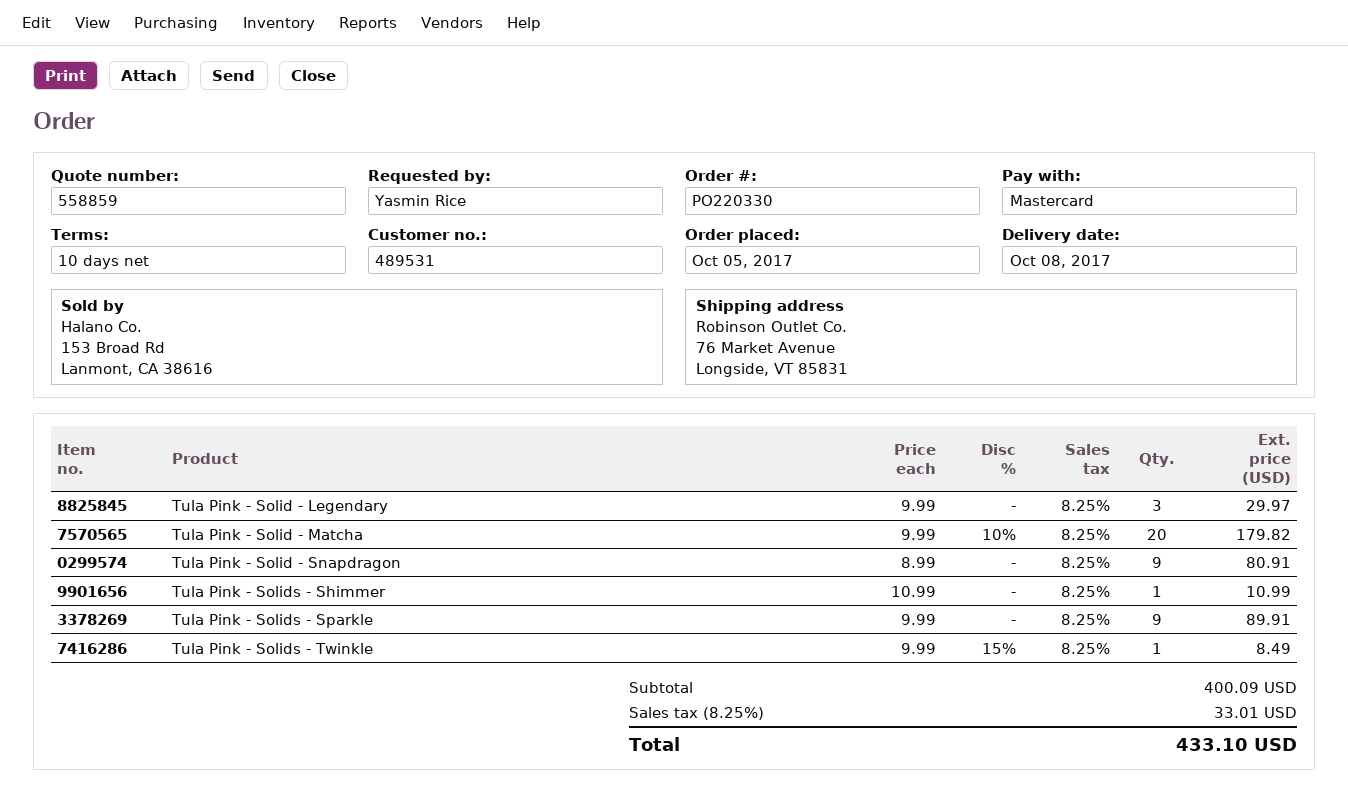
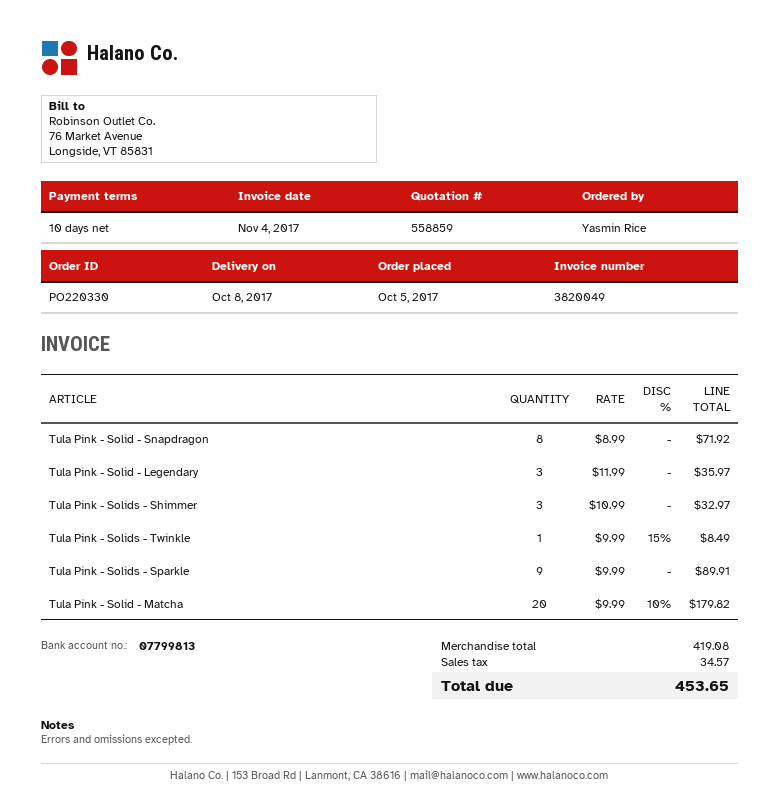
Tula Pink - Solid - Legendary: 3 x 9.99 = 29.97 -> 3 x 11.99 = 35.97
Tula Pink - Solid - Snapdragon: 9 x 8.99 = 80.91 -> 8 x 8.99 = 71.92
Tula Pink - Solids - Shimmer: 1 x 10.99 = 10.99 -> 3 x 10.99 = 32.97
subtotal: 400.09 -> 419.08
tax: 33.01 -> 34.57
total: 433.10 -> 453.65

